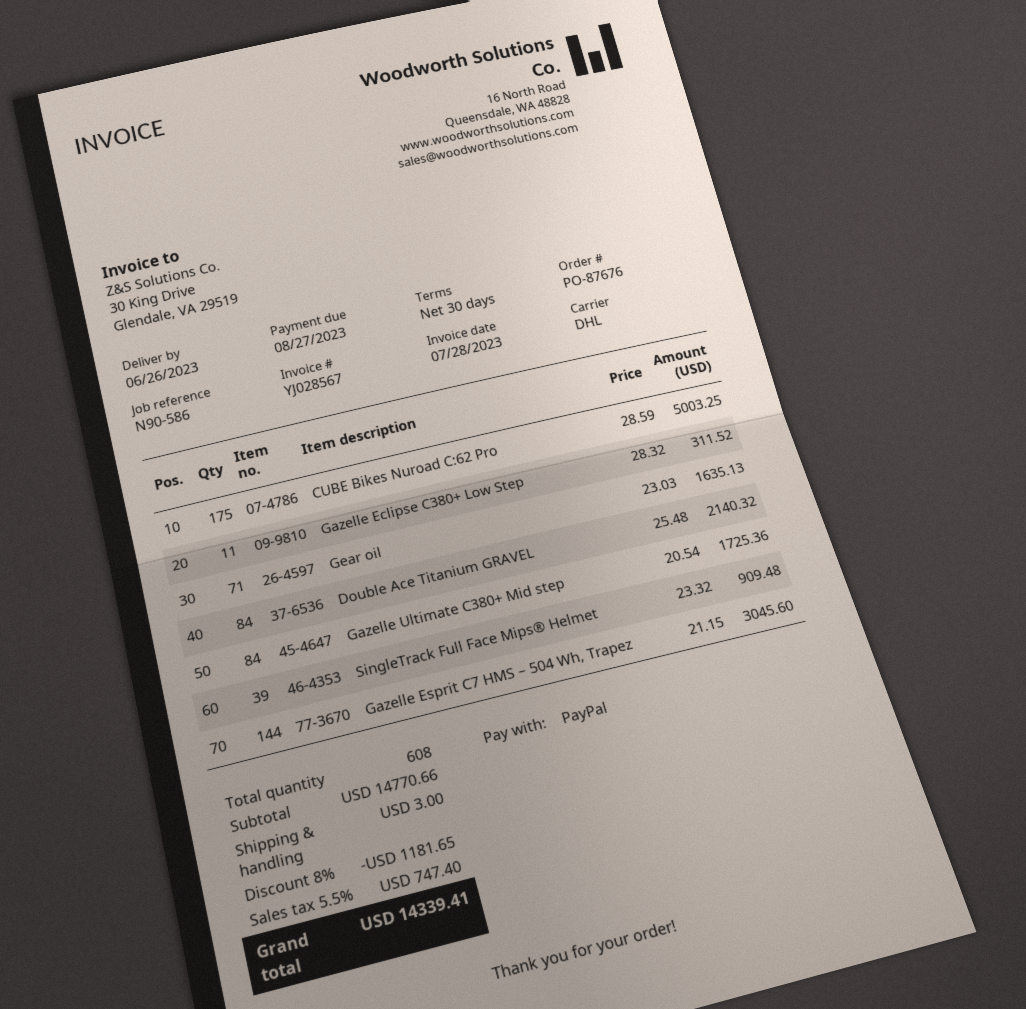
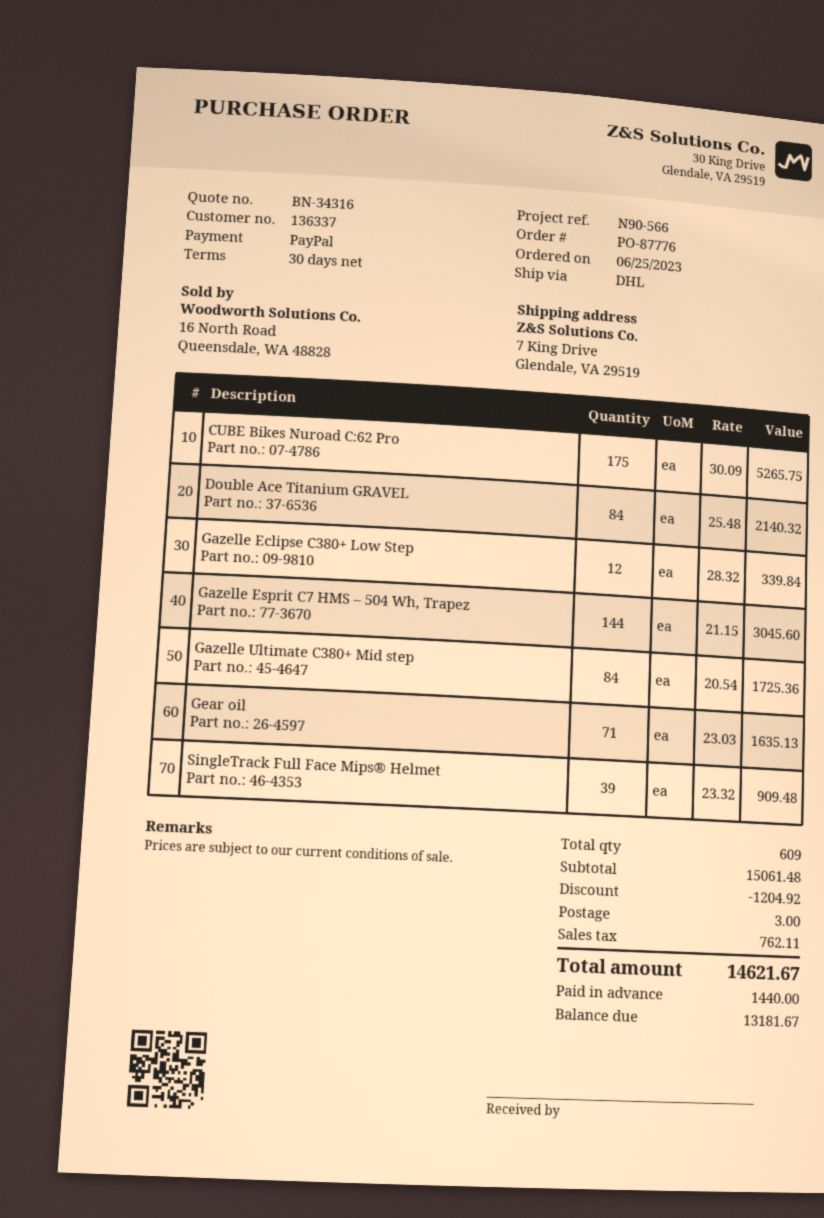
order number: PO-87676 -> PO-87776
reference: N90-586 -> N90-566
CUBE Bikes Nuroad C:62 Pro: 175 x 28.59 = 5003.25 -> 175 x 30.09 = 5265.75
Gazelle Eclipse C380+ Low Step: 11 x 28.32 = 311.52 -> 12 x 28.32 = 339.84
total quantity: 608 -> 609
subtotal: 14770.66 -> 15061.48
discount: 1181.65 -> 1204.92
tax: 747.40 -> 762.11
total: 14339.41 -> 14621.67

